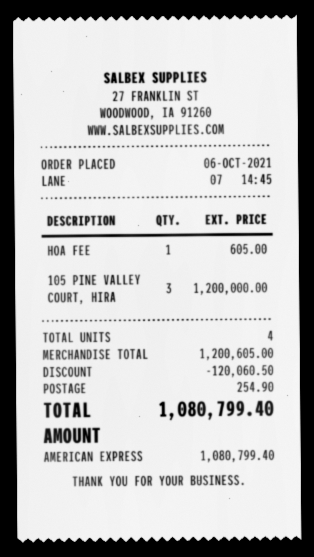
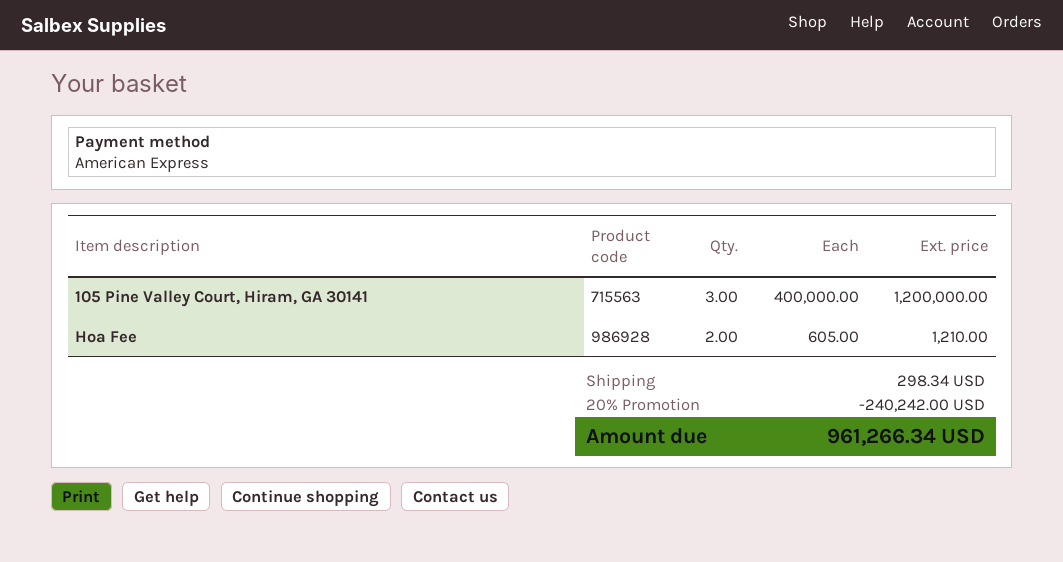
HOA FEE: 1 for 605.00 -> 2 for 1210.00
discount: 120060.50 -> 240242.00
shipping: 254.90 -> 298.34
total: 1080799.40 -> 961266.34

